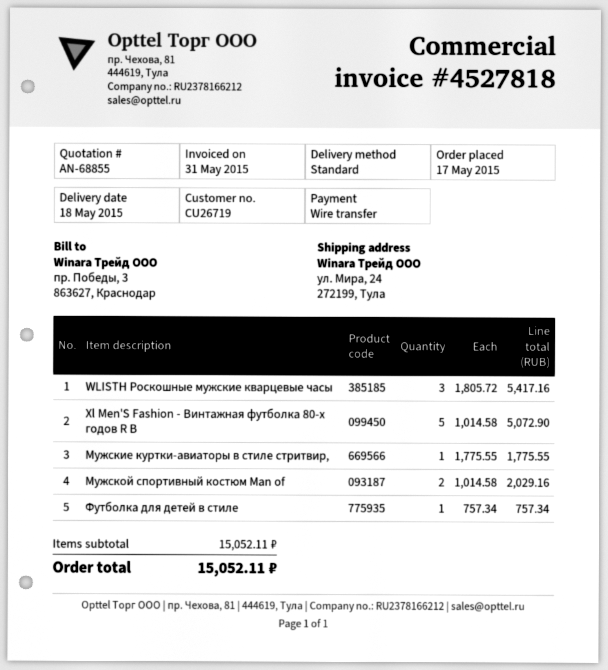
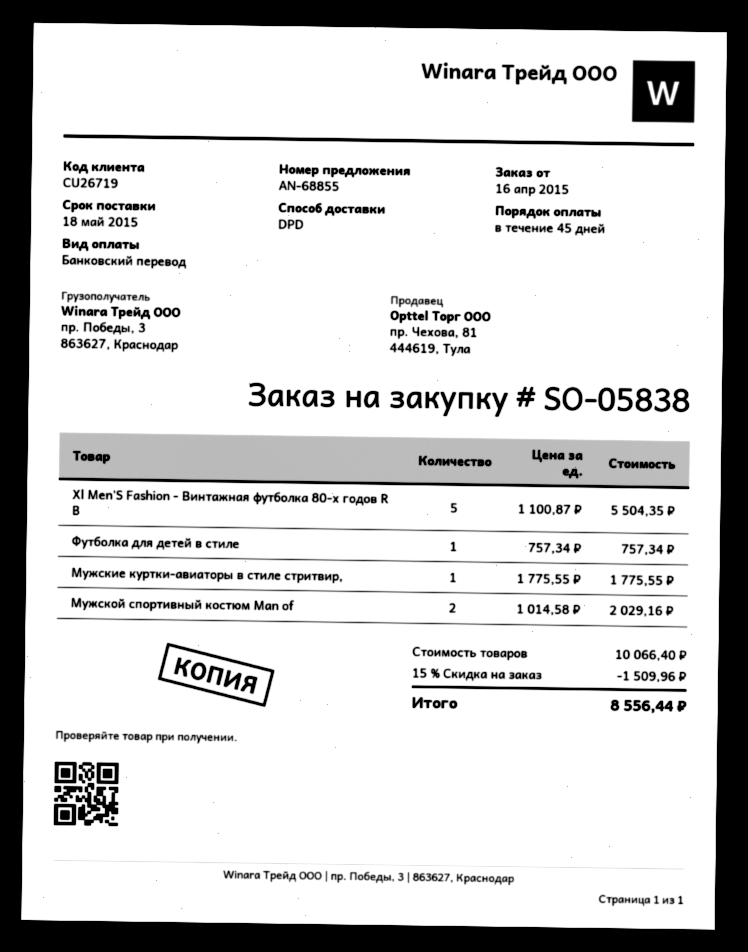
order date: 2015-05-17 -> 2015-04-16
shipping method: standard -> DPD
ship to: ул. Мира, 24, 272199, Тула -> пр. Победы, 3, 863627, Краснодар
WLISTH Роскошные мужские кварцевые часы: 3 x 1805.72 = 5417.16 -> none
Xl Men'S Fashion - Винтажная футболка 80-х годов R B: 5 x 1014.58 = 5072.90 -> 5 x 1100.87 = 5504.35
subtotal: 15052.11 -> 10066.40
discount: none -> 15% = 1509.96
total: 15052.11 -> 8556.44

